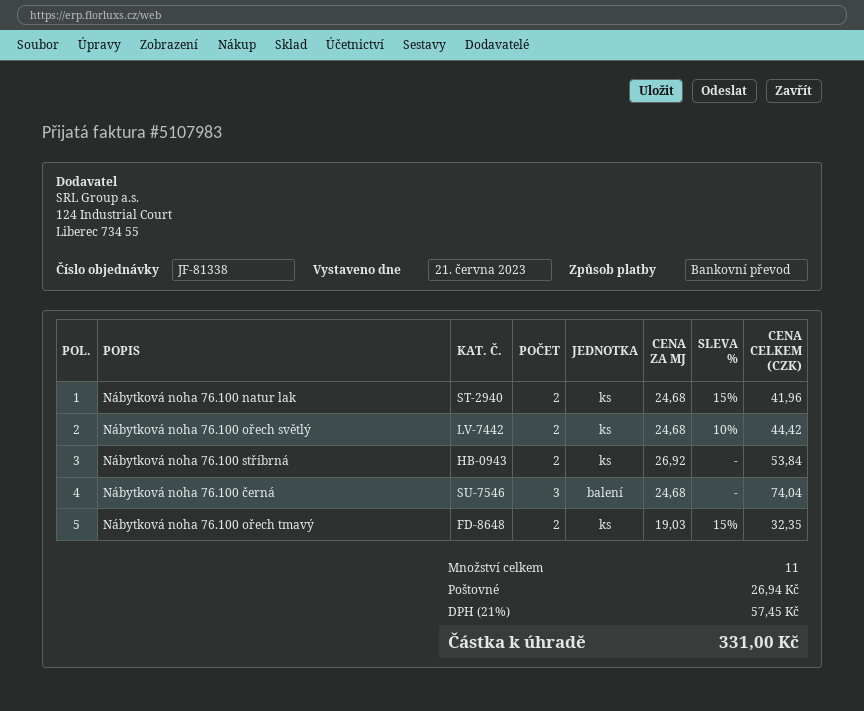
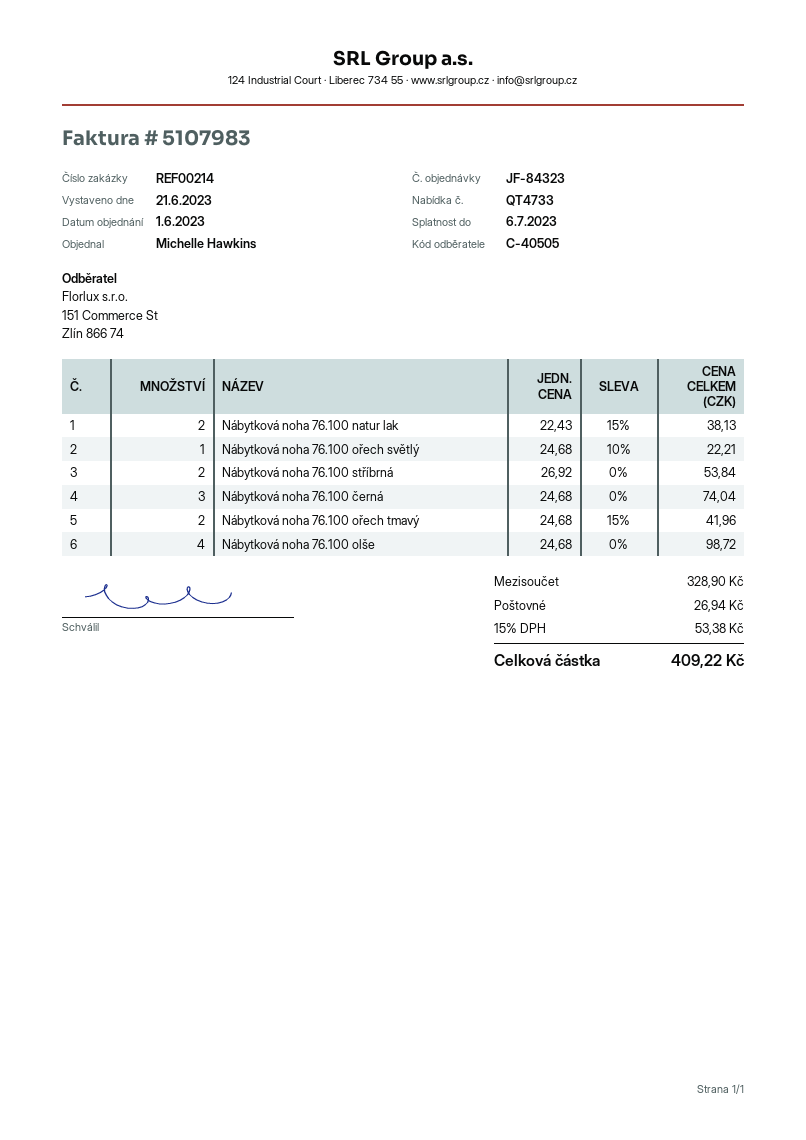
order number: JF-81338 -> JF-84323
Nábytková noha 76.100 natur lak: 2 x 24.68 - 15% = 41.96 -> 2 x 22.43 - 15% = 38.13
Nábytková noha 76.100 ořech světlý: 2 x 24.68 - 10% = 44.42 -> 1 x 24.68 - 10% = 22.21
Nábytková noha 76.100 ořech tmavý: 2 x 19.03 - 15% = 32.35 -> 2 x 24.68 - 15% = 41.96
Nábytková noha 76.100 olše: none -> 4 x 24.68 = 98.72
tax: 21% = 57.45 -> 15% = 53.38
total: 331.00 -> 409.22

